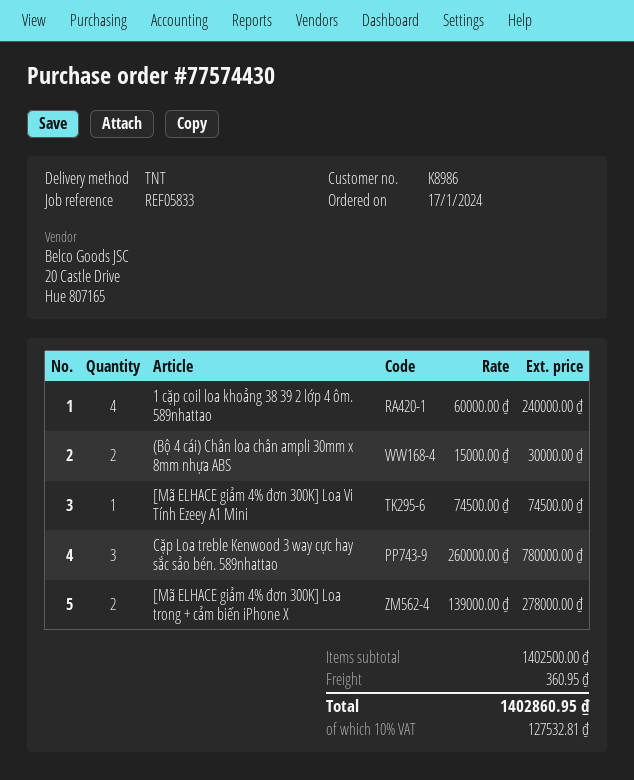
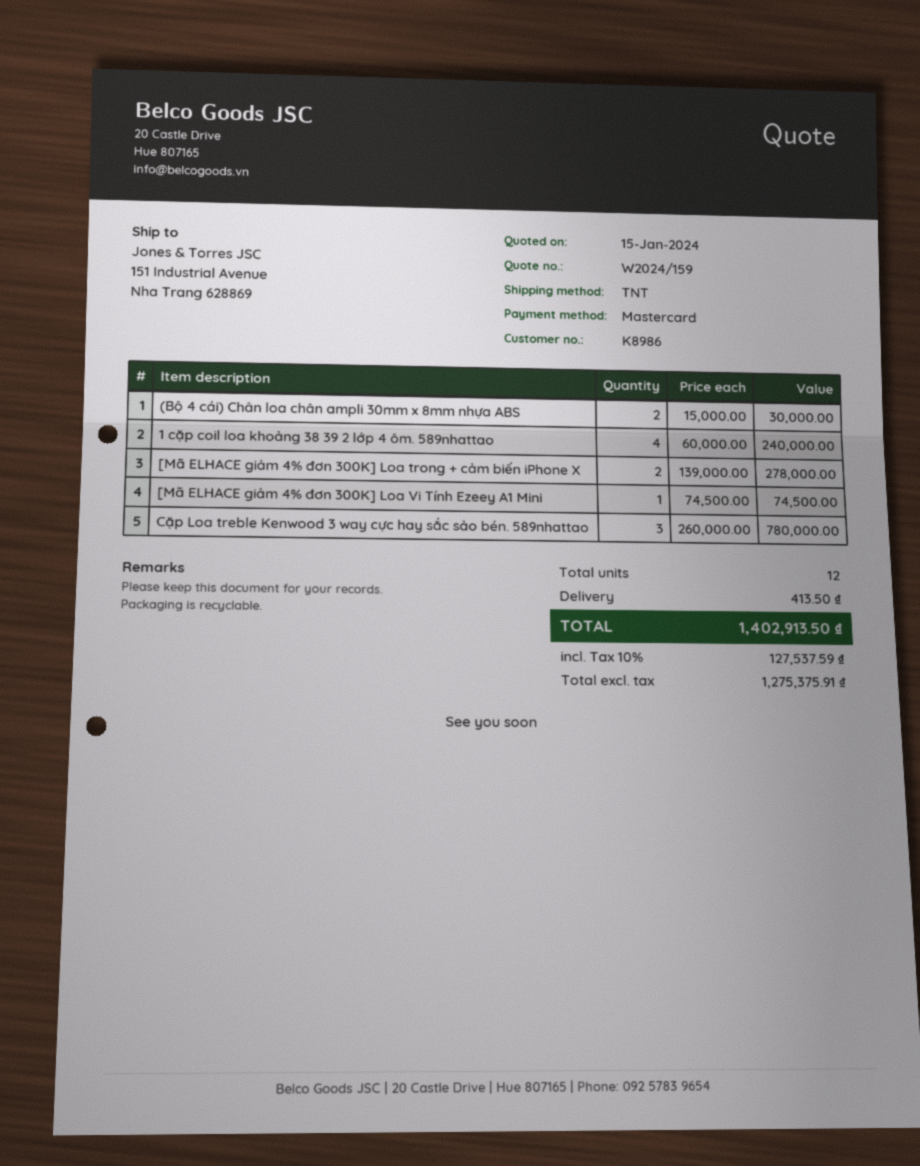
shipping: 360.95 -> 413.50
tax: 10% = 127532.81 -> 10% = 127537.59
total: 1402860.95 -> 1402913.50

